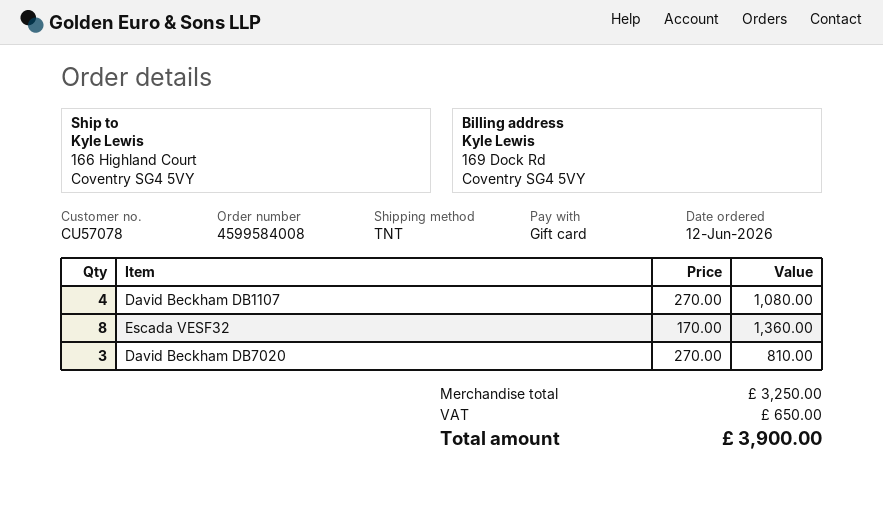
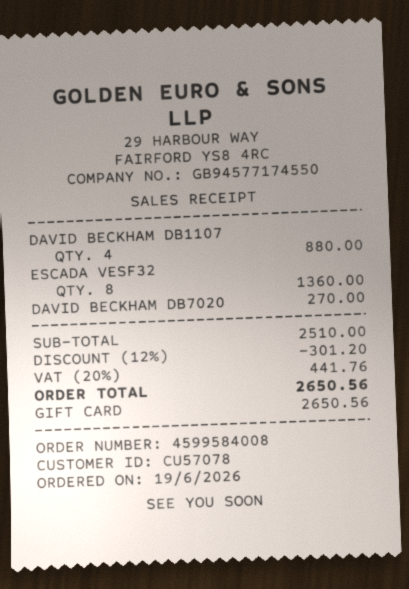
order date: 2026-06-12 -> 2026-06-19
David Beckham DB1107: 4 for 1080.00 -> 4 for 880.00
David Beckham DB7020: 3 for 810.00 -> 1 for 270.00
subtotal: 3250.00 -> 2510.00
discount: none -> 12% = 301.20
tax: 650.00 -> 441.76
total: 3900.00 -> 2650.56

